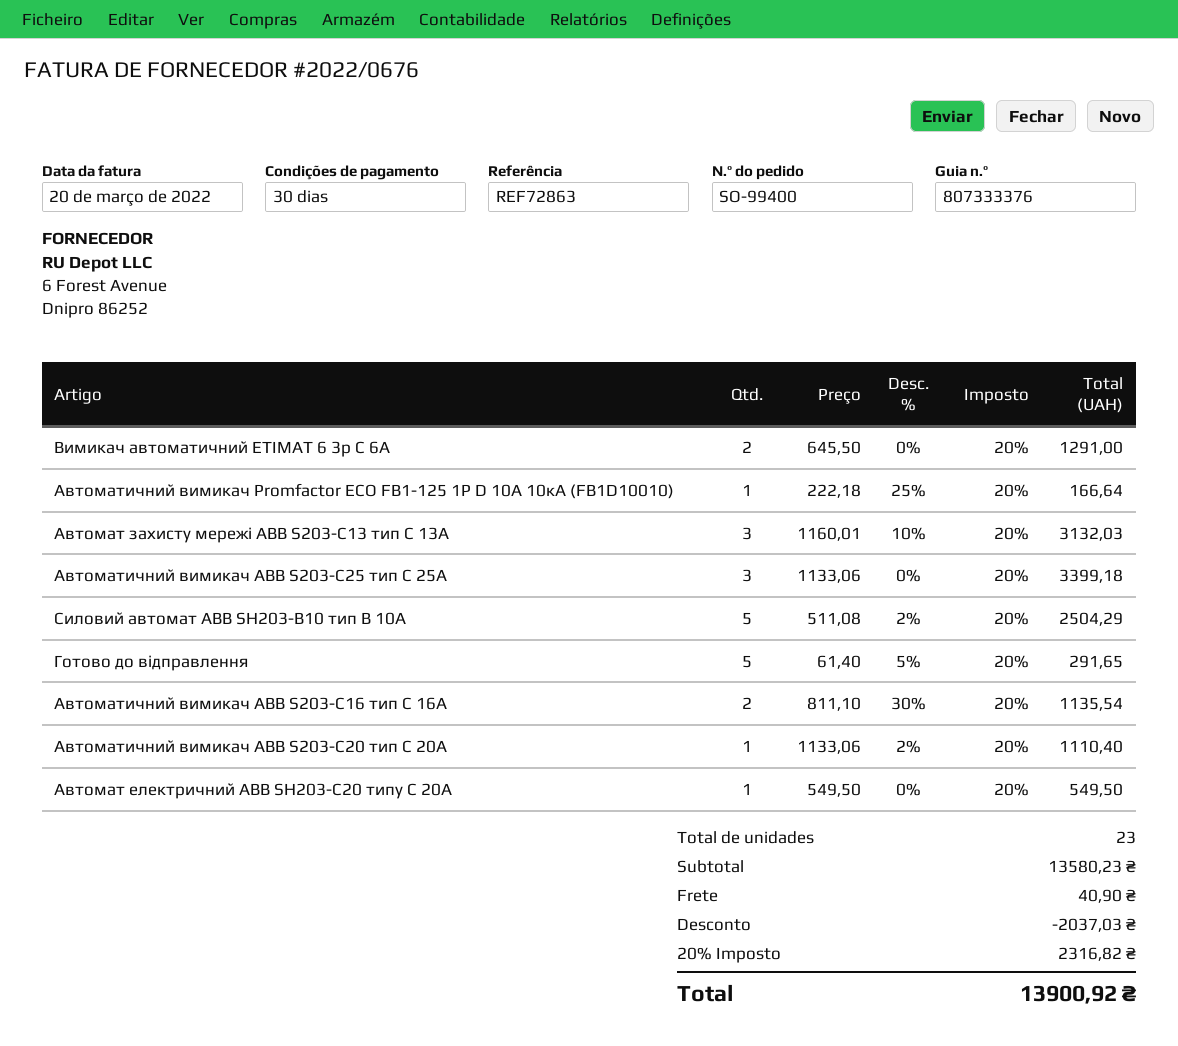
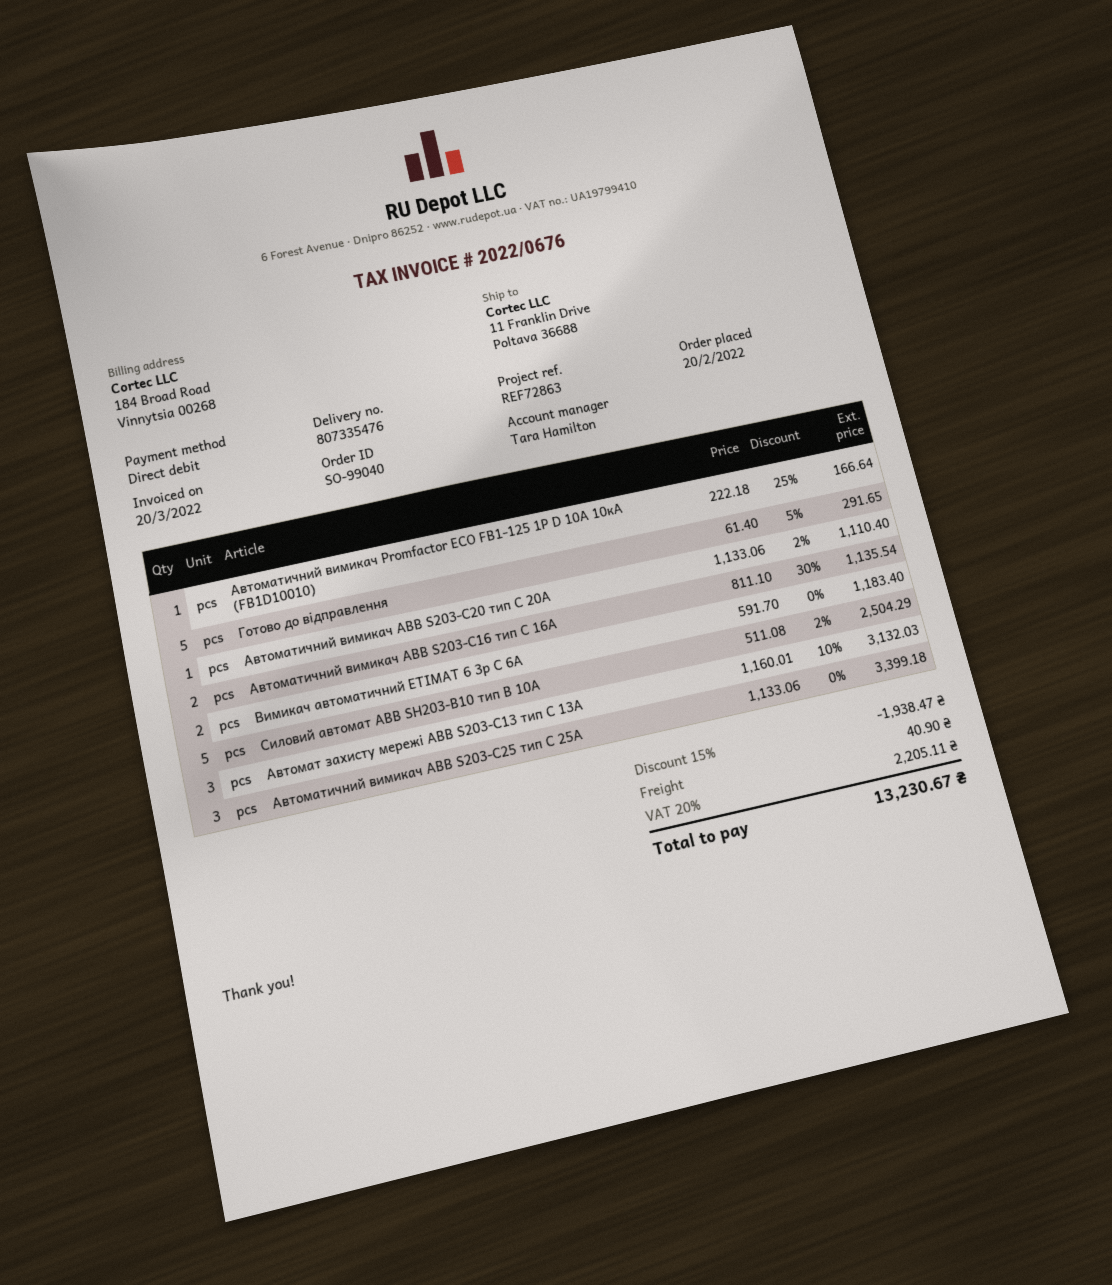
order number: SO-99400 -> SO-99040
delivery note number: 807333376 -> 807335476
Вимикач автоматичний ETIMAT 6 3p С 6А: 2 x 645.50 = 1291.00 -> 2 x 591.70 = 1183.40
Автомат електричний ABB SH203-C20 типу C 20А: 1 x 549.50 = 549.50 -> none
discount: 2037.03 -> 1938.47
tax: 20% = 2316.82 -> 20% = 2205.11
total: 13900.92 -> 13230.67

